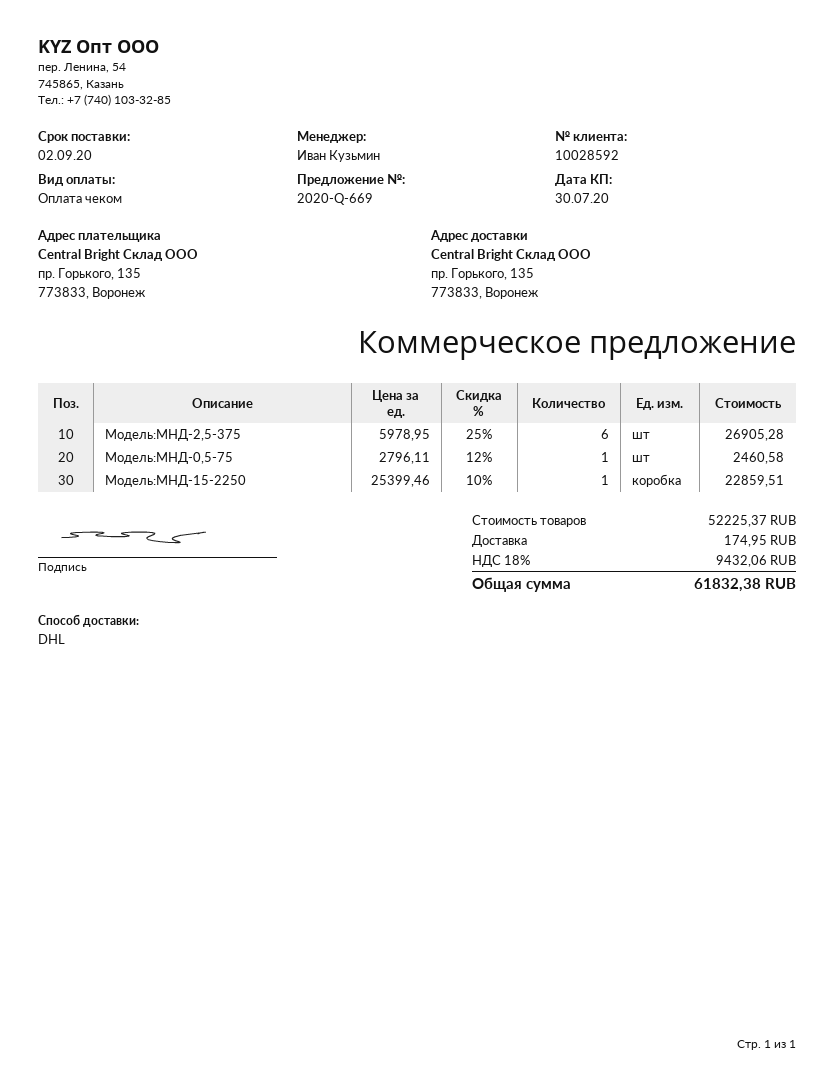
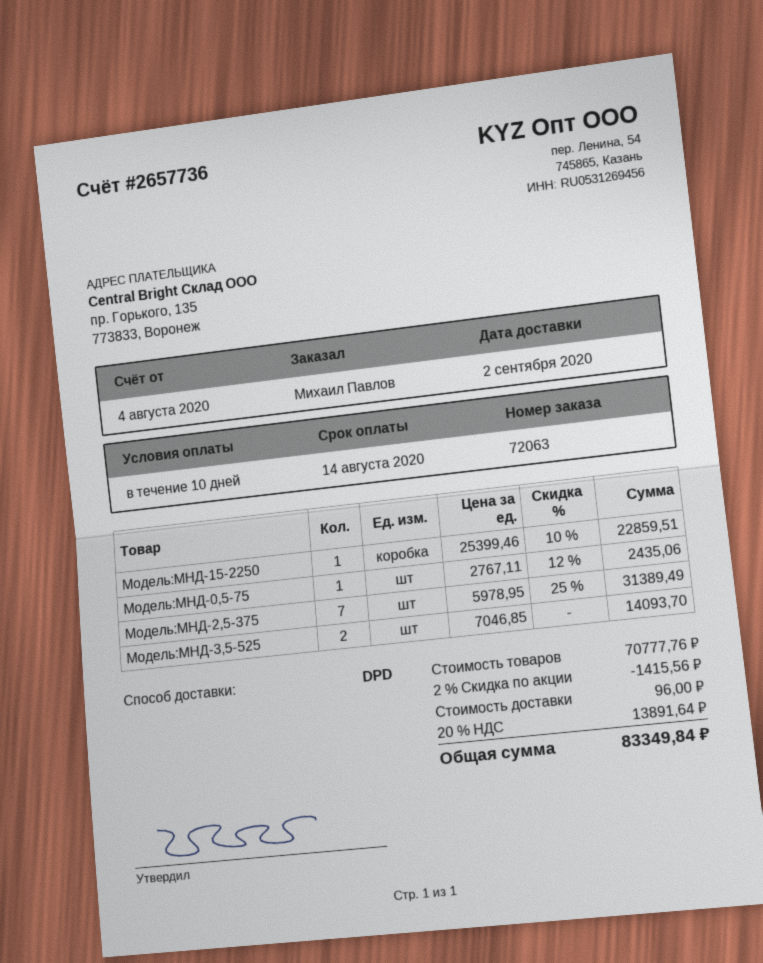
shipping method: DHL -> DPD
Модель:МНД-2,5-375: 6 x 5978.95 - 25% = 26905.28 -> 7 x 5978.95 - 25% = 31389.49
Модель:МНД-0,5-75: 1 x 2796.11 - 12% = 2460.58 -> 1 x 2767.11 - 12% = 2435.06
Модель:МНД-3,5-525: none -> 2 x 7046.85 = 14093.70
subtotal: 52225.37 -> 70777.76
discount: none -> 2% = 1415.56
shipping: 174.95 -> 96.00
tax: 18% = 9432.06 -> 20% = 13891.64
total: 61832.38 -> 83349.84

